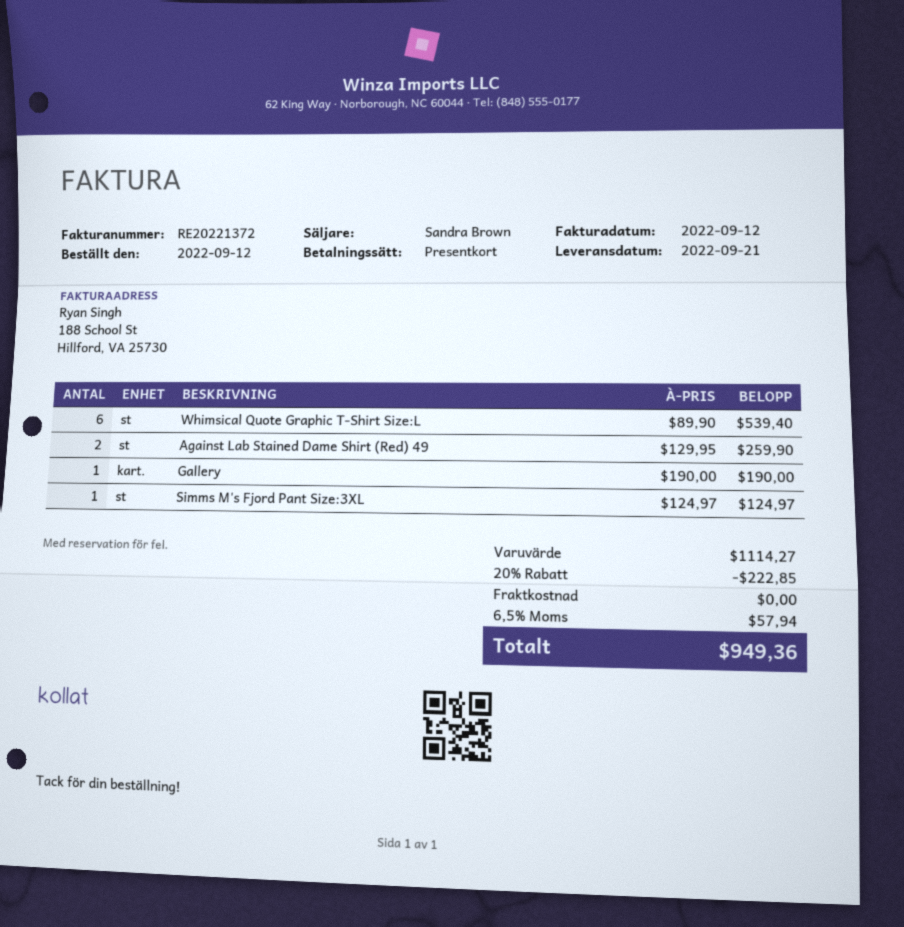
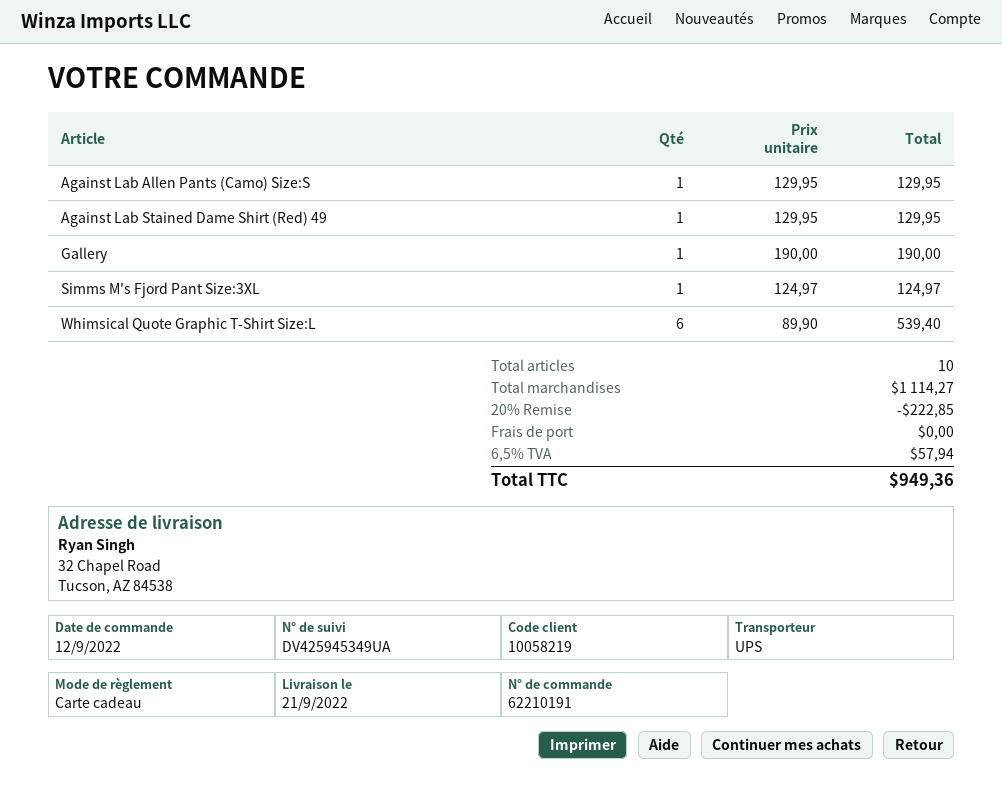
Against Lab Stained Dame Shirt (Red) 49: 2 x 129.95 = 259.90 -> 1 x 129.95 = 129.95
Against Lab Allen Pants (Camo) Size:S: none -> 1 x 129.95 = 129.95

